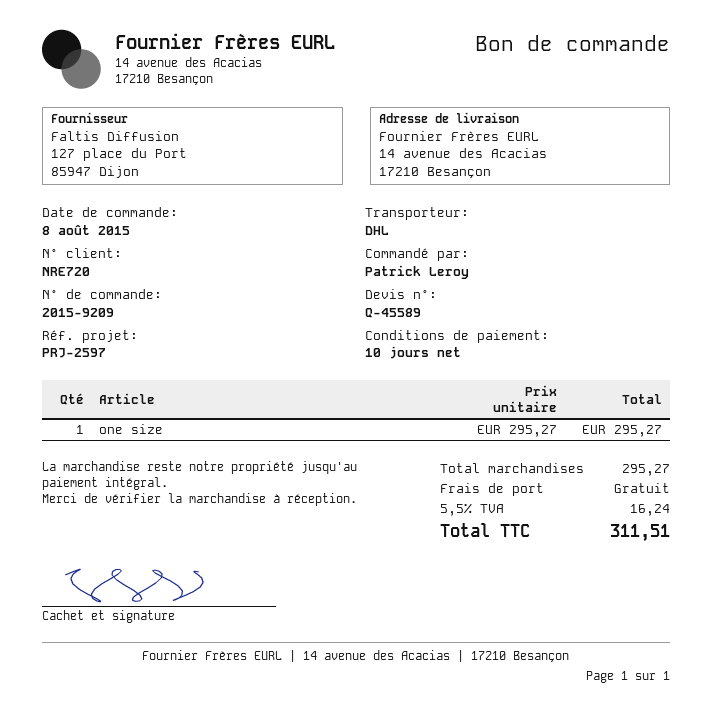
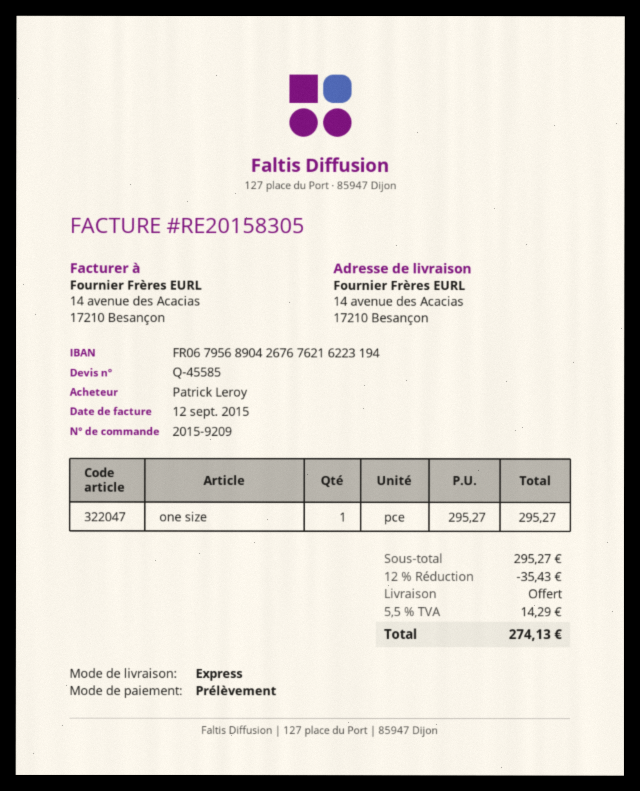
quote number: Q-45589 -> Q-45585
shipping method: DHL -> express
discount: none -> 12% = 35.43
tax: 5.5% = 16.24 -> 5.5% = 14.29
total: 311.51 -> 274.13

